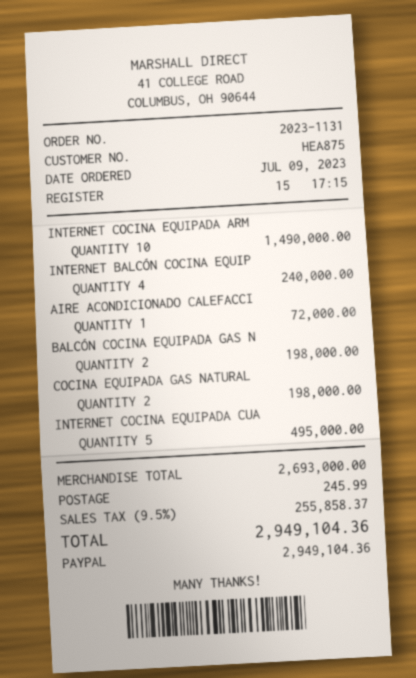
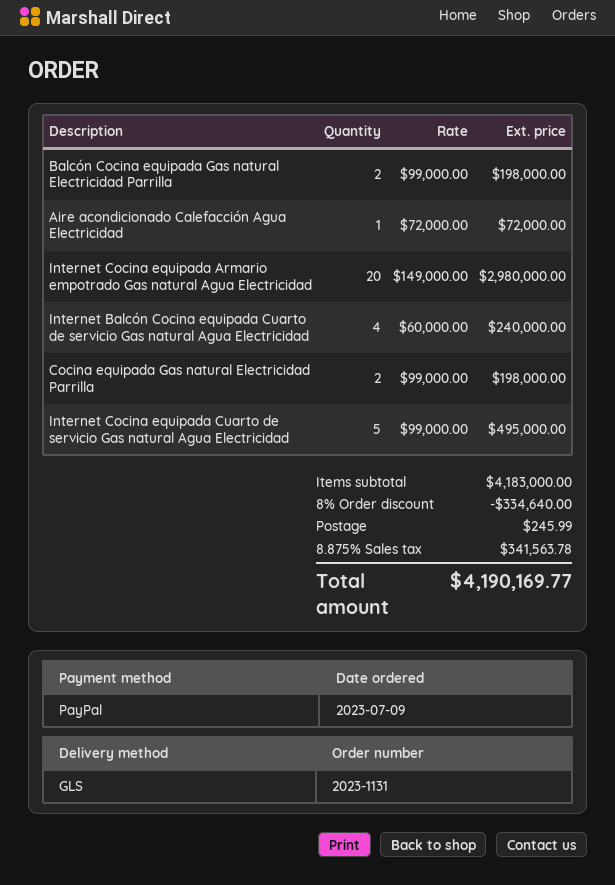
INTERNET COCINA EQUIPADA ARM: 10 for 1490000.00 -> 20 for 2980000.00
subtotal: 2693000.00 -> 4183000.00
discount: none -> 8% = 334640.00
tax: 9.5% = 255858.37 -> 8.875% = 341563.78
total: 2949104.36 -> 4190169.77

